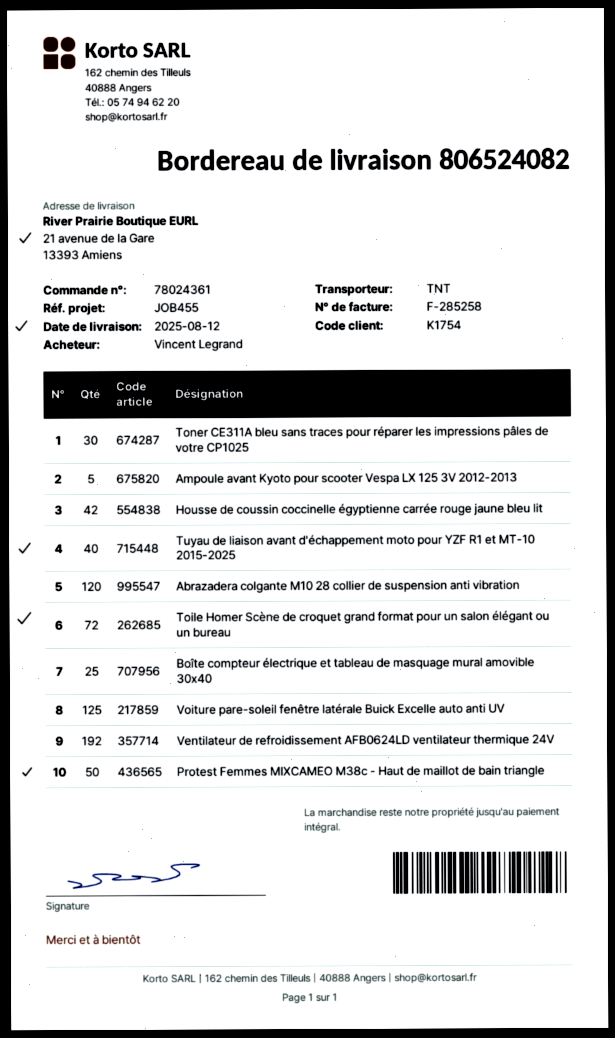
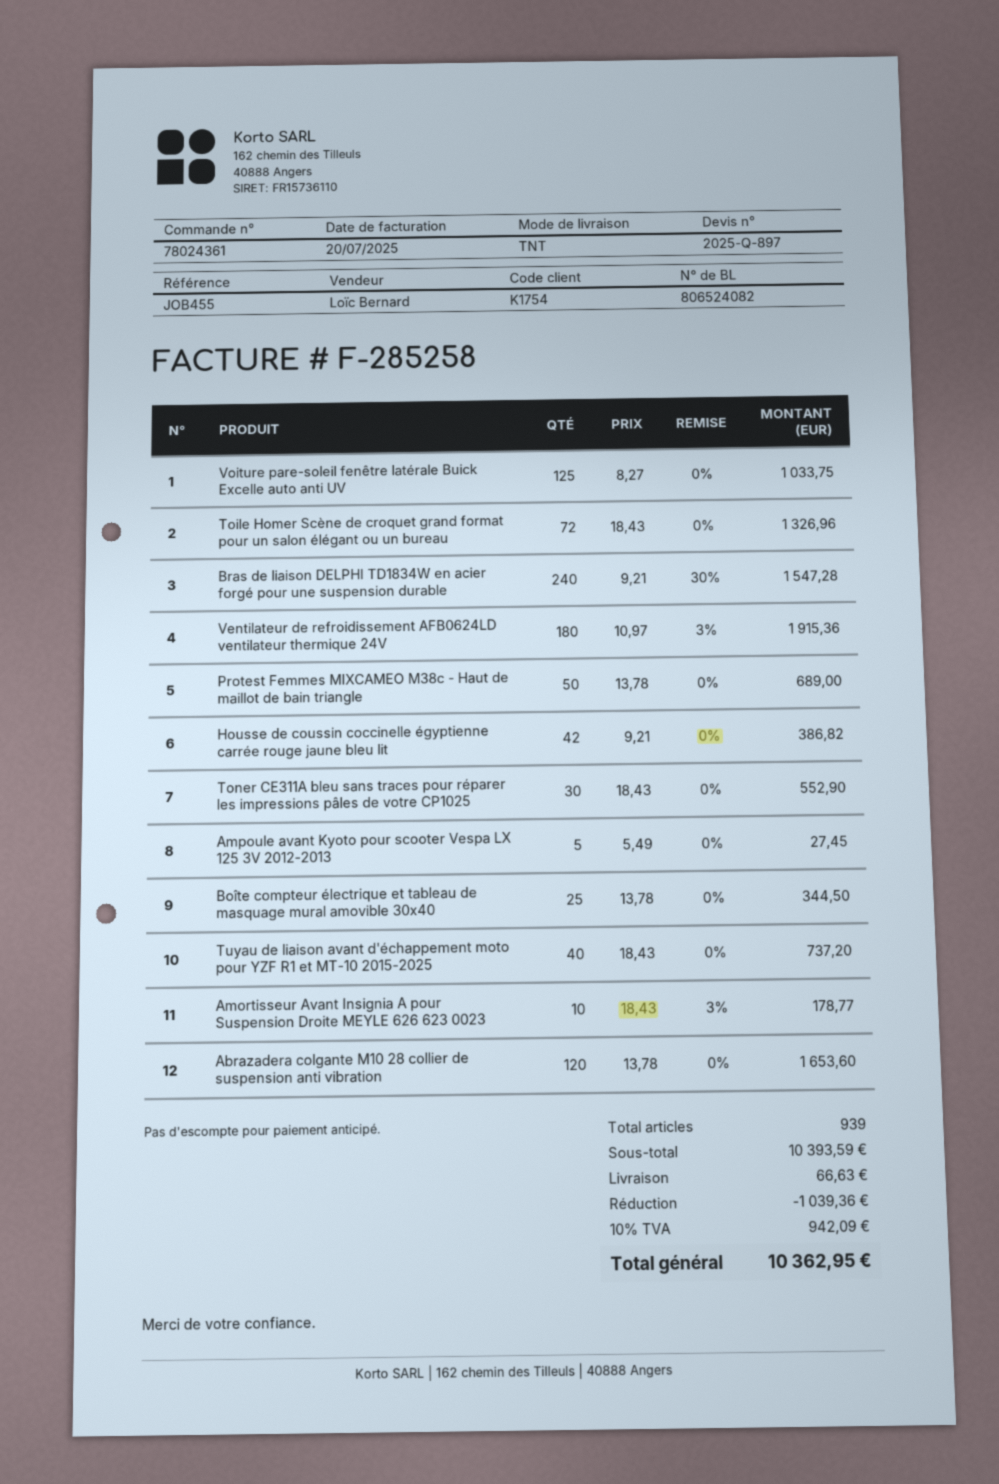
Ventilateur de refroidissement AFB0624LD ventilateur thermique 24V: 192 -> 180
Bras de liaison DELPHI TD1834W en acier forgé pour une suspension durable: none -> 240
Amortisseur Avant Insignia A pour Suspension Droite MEYLE 626 623 0023: none -> 10

